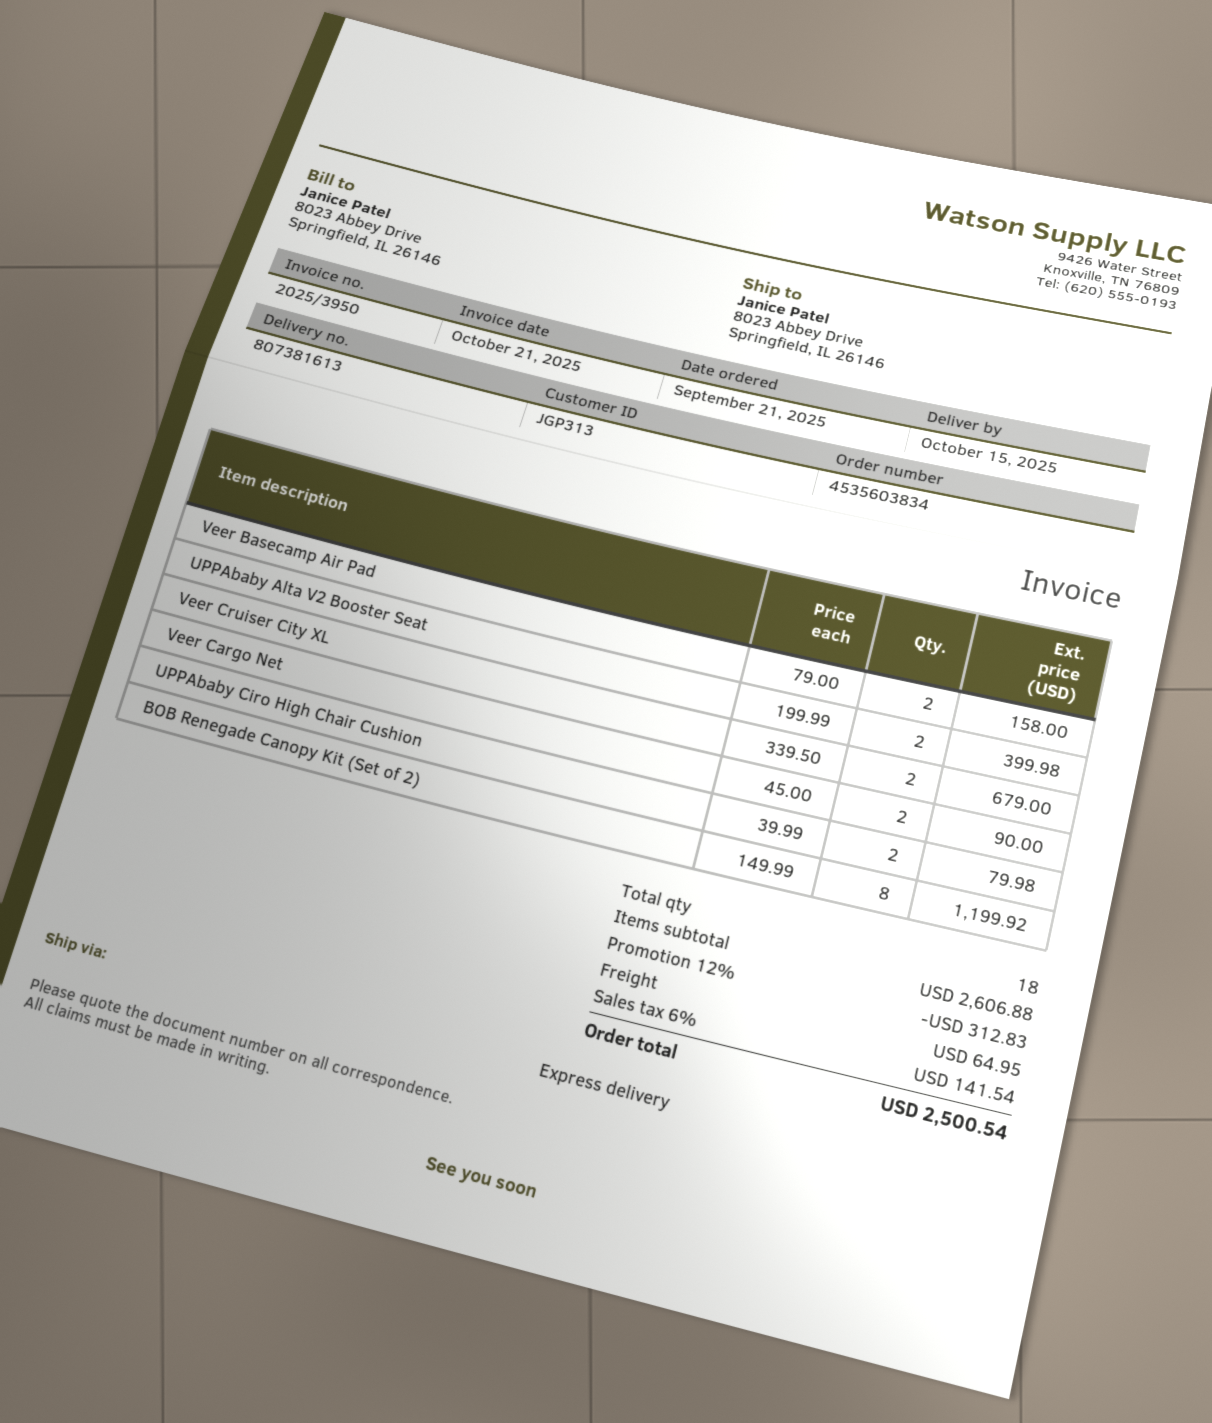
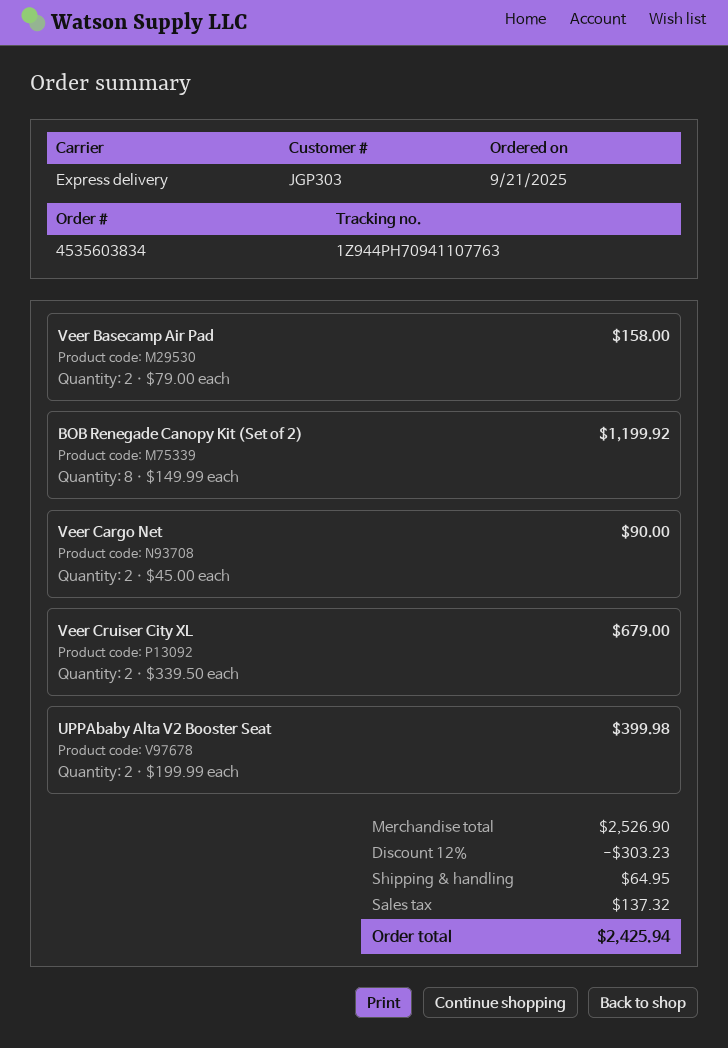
customer number: JGP313 -> JGP303
UPPAbaby Ciro High Chair Cushion: 2 x 39.99 = 79.98 -> none
subtotal: 2606.88 -> 2526.90
discount: 12% = 312.83 -> 12% = 303.23
tax: 141.54 -> 137.32
total: 2500.54 -> 2425.94

